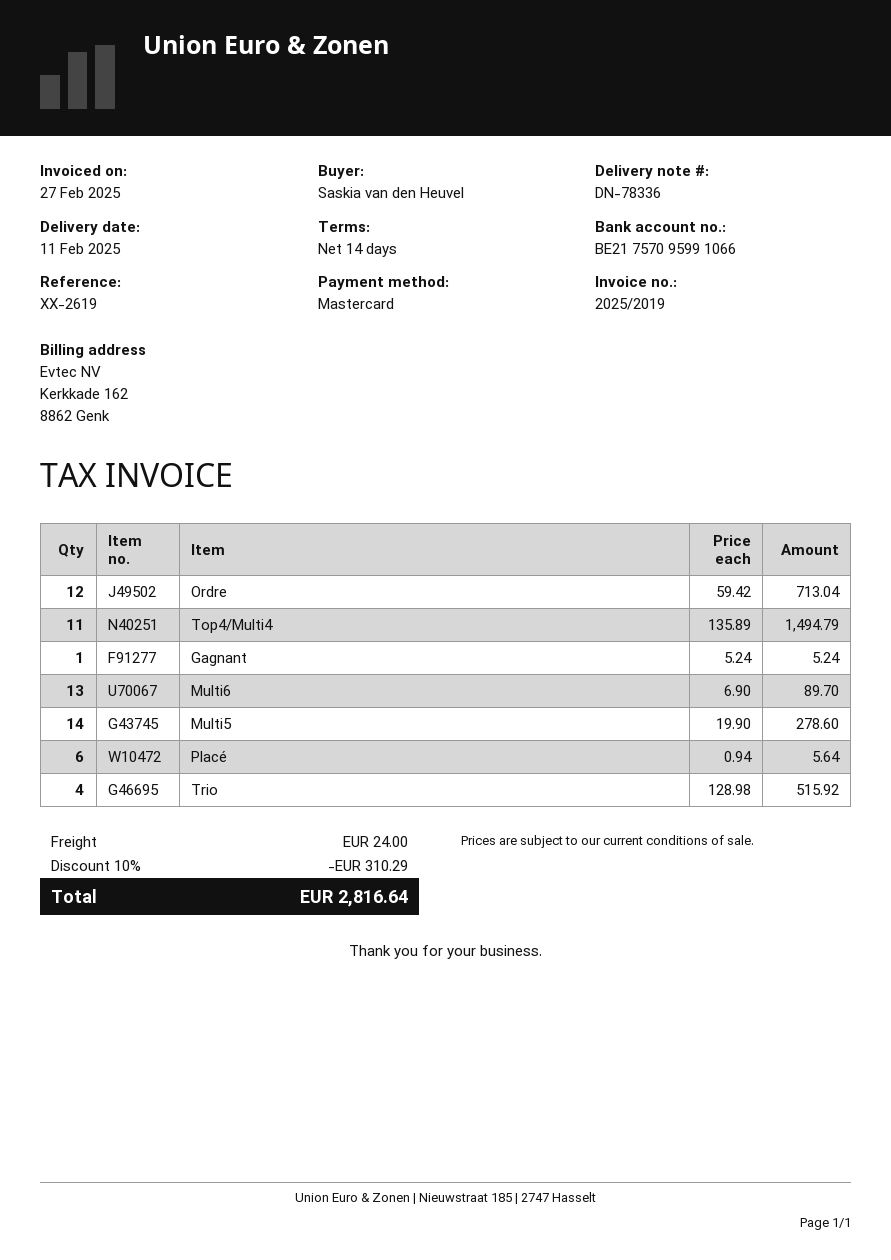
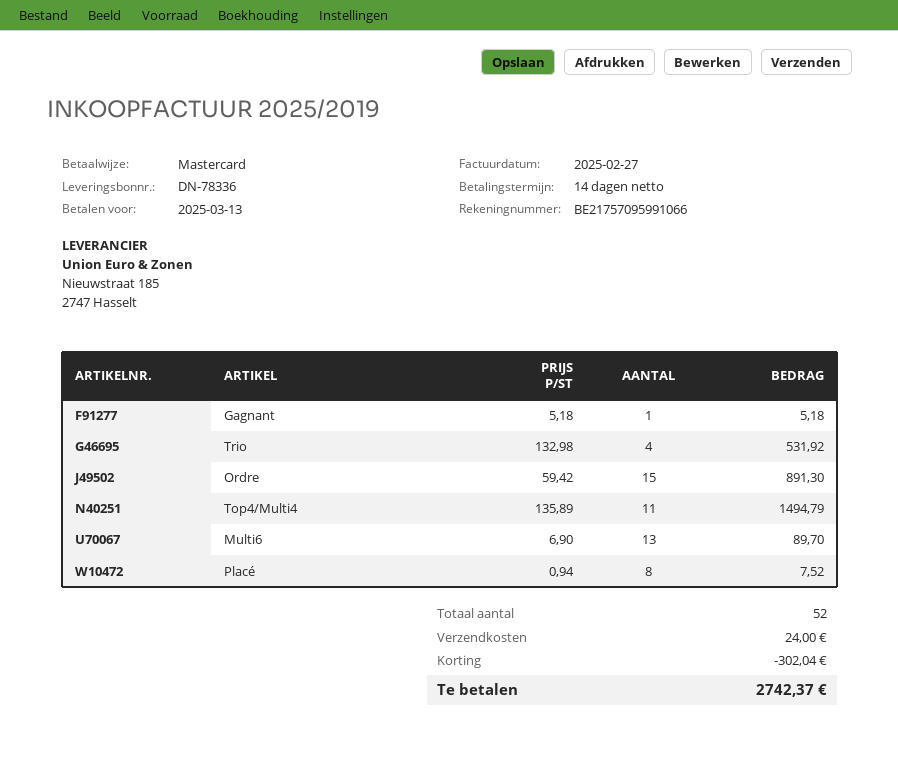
Ordre: 12 x 59.42 = 713.04 -> 15 x 59.42 = 891.30
Gagnant: 1 x 5.24 = 5.24 -> 1 x 5.18 = 5.18
Multi5: 14 x 19.90 = 278.60 -> none
Placé: 6 x 0.94 = 5.64 -> 8 x 0.94 = 7.52
Trio: 4 x 128.98 = 515.92 -> 4 x 132.98 = 531.92
discount: 310.29 -> 302.04
total: 2816.64 -> 2742.37

